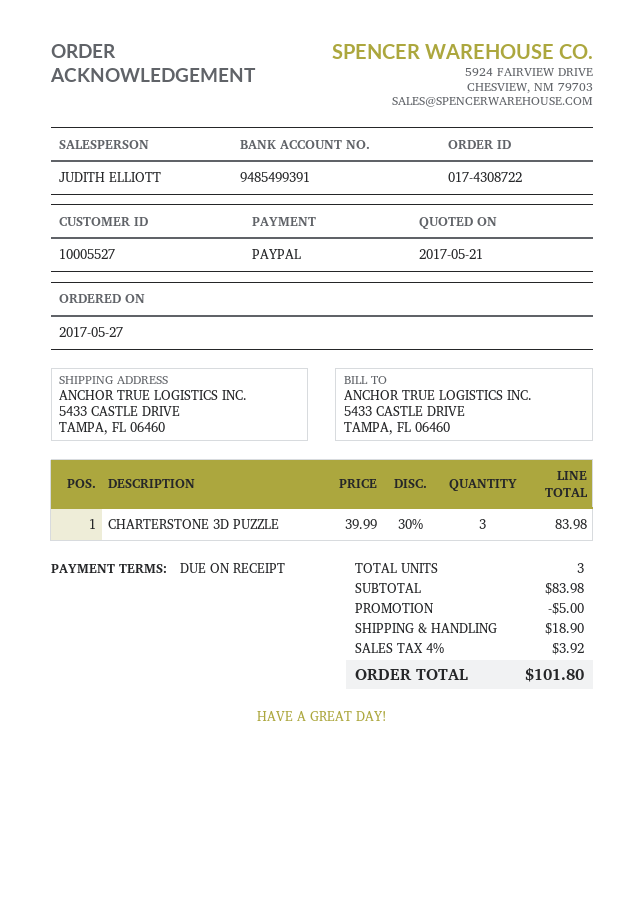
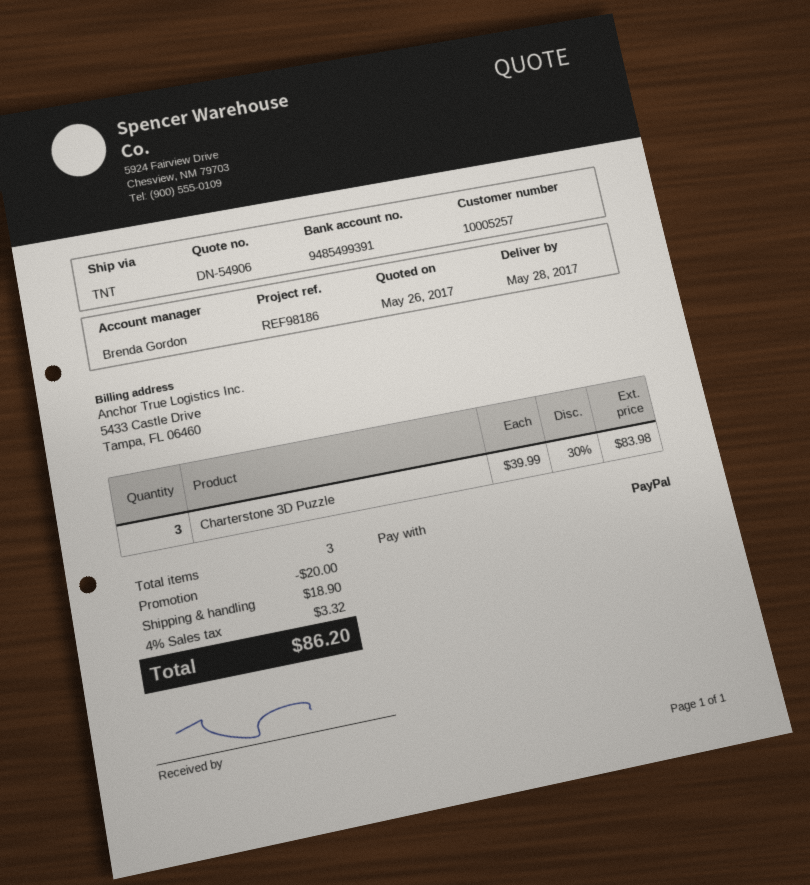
quote date: 2017-05-21 -> 2017-05-26
customer number: 10005527 -> 10005257
sales rep: JUDITH ELLIOTT -> Brenda Gordon
discount: 5.00 -> 20.00
tax: 4% = 3.92 -> 4% = 3.32
total: 101.80 -> 86.20

